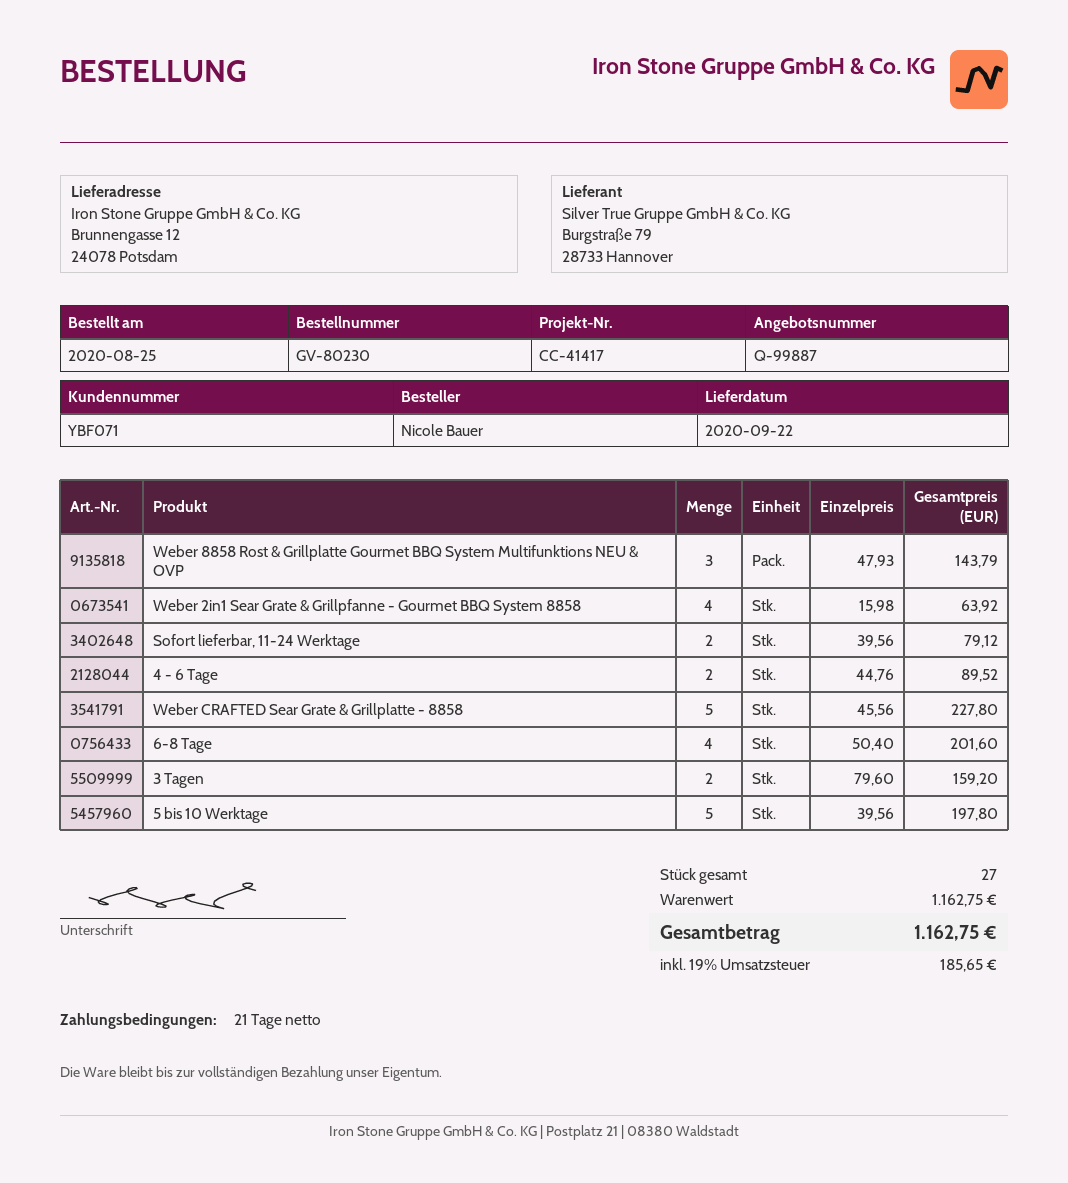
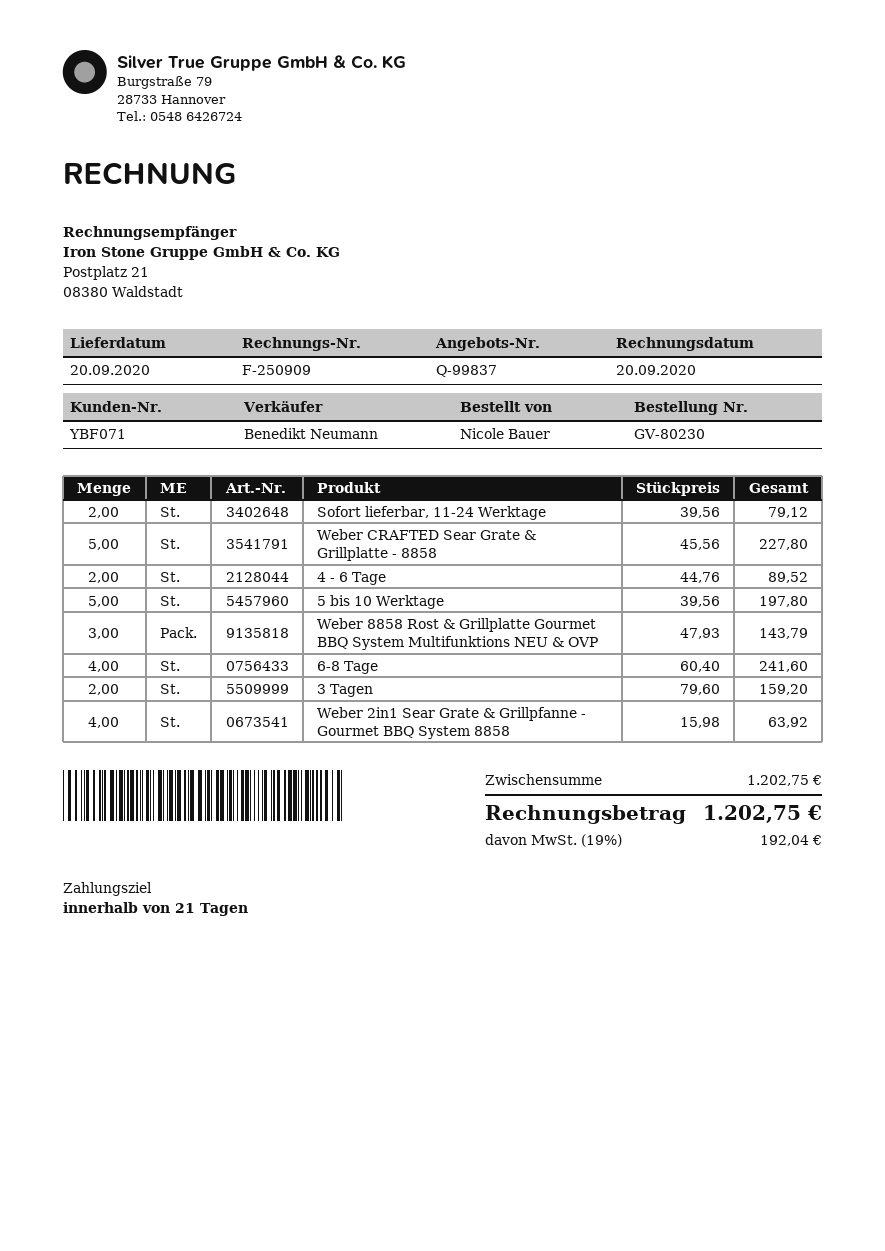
quote number: Q-99887 -> Q-99837
delivery date: 2020-09-22 -> 2020-09-20
6-8 Tage: 4 x 50.40 = 201.60 -> 4 x 60.40 = 241.60
subtotal: 1162.75 -> 1202.75
tax: 19% = 185.65 -> 19% = 192.04
total: 1162.75 -> 1202.75

